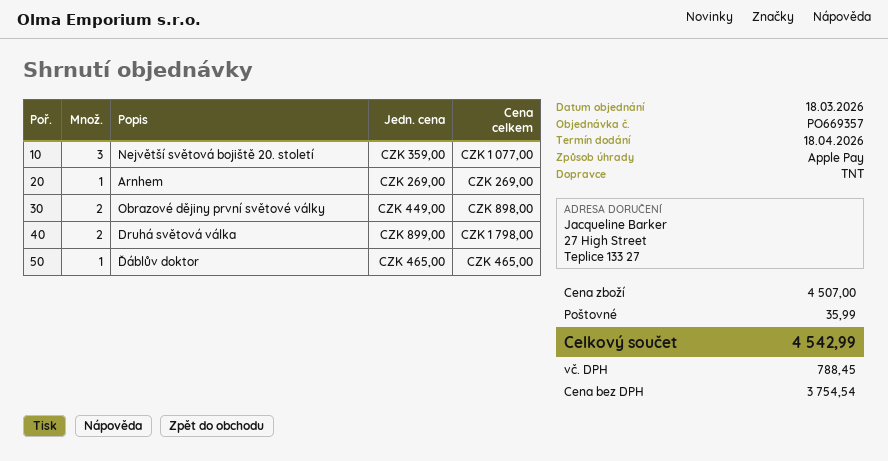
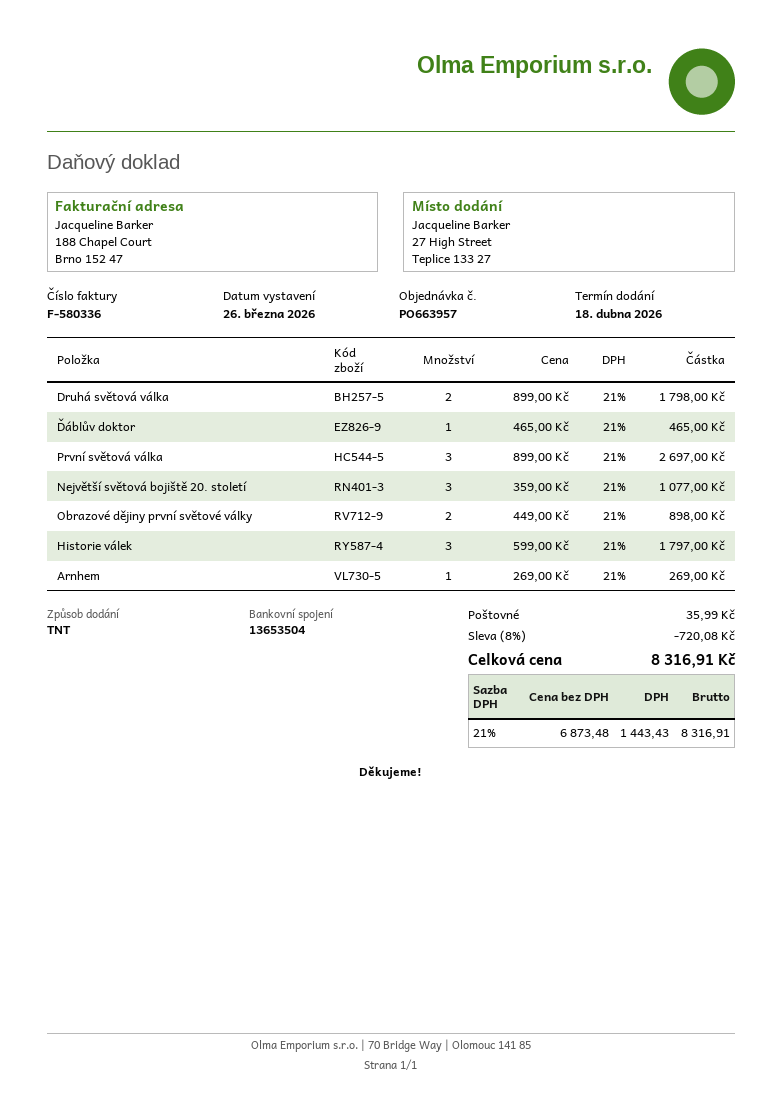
order number: PO669357 -> PO663957
První světová válka: none -> 3 x 899.00 = 2697.00
Historie válek: none -> 3 x 599.00 = 1797.00
discount: none -> 8% = 720.08
net: 3754.54 -> 6873.48
tax: 788.45 -> 1443.43
total: 4542.99 -> 8316.91

